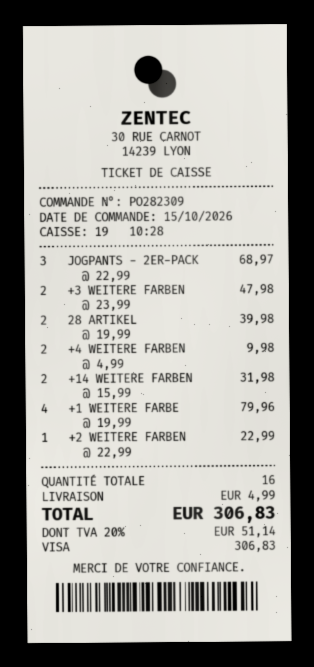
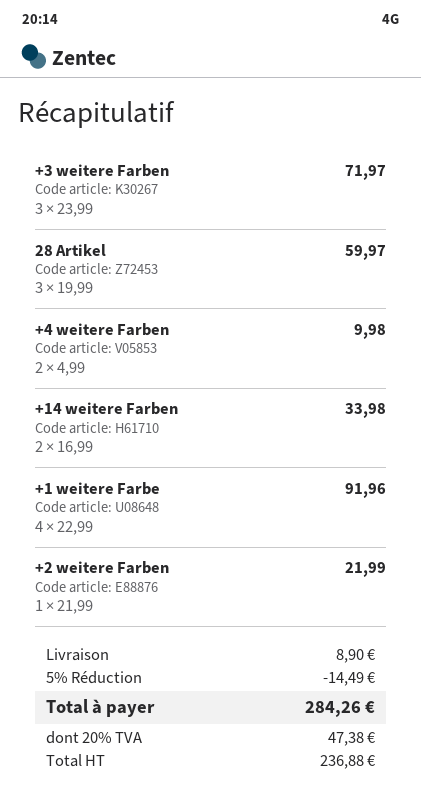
JOGPANTS - 2ER-PACK: 3 x 22.99 = 68.97 -> none
+3 WEITERE FARBEN: 2 x 23.99 = 47.98 -> 3 x 23.99 = 71.97
28 ARTIKEL: 2 x 19.99 = 39.98 -> 3 x 19.99 = 59.97
+14 WEITERE FARBEN: 2 x 15.99 = 31.98 -> 2 x 16.99 = 33.98
+1 WEITERE FARBE: 4 x 19.99 = 79.96 -> 4 x 22.99 = 91.96
+2 WEITERE FARBEN: 1 x 22.99 = 22.99 -> 1 x 21.99 = 21.99
discount: none -> 5% = 14.49
shipping: 4.99 -> 8.90
tax: 20% = 51.14 -> 20% = 47.38
total: 306.83 -> 284.26

